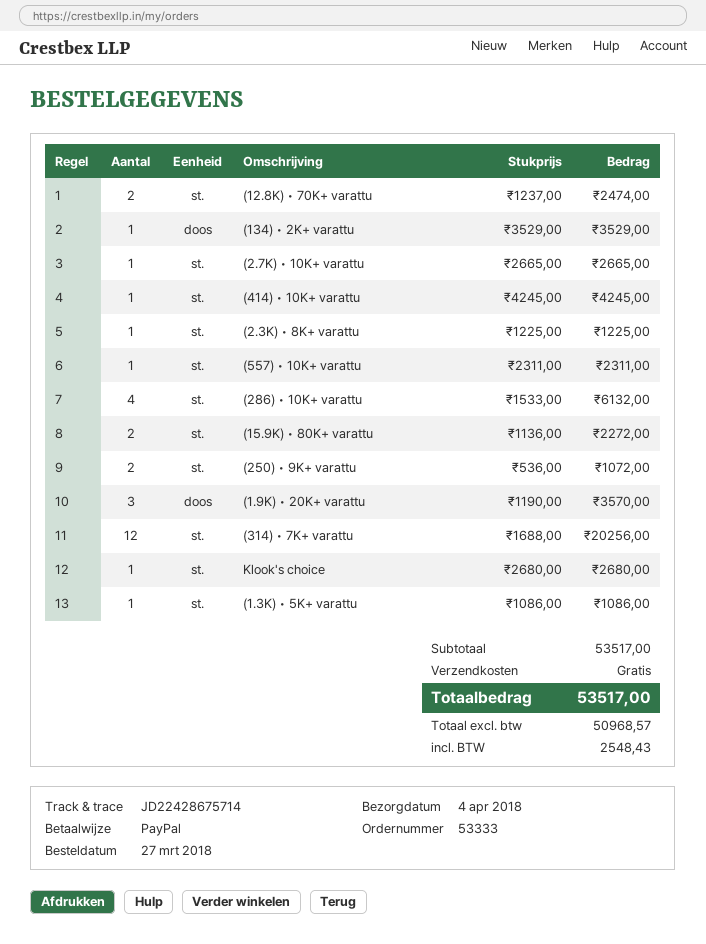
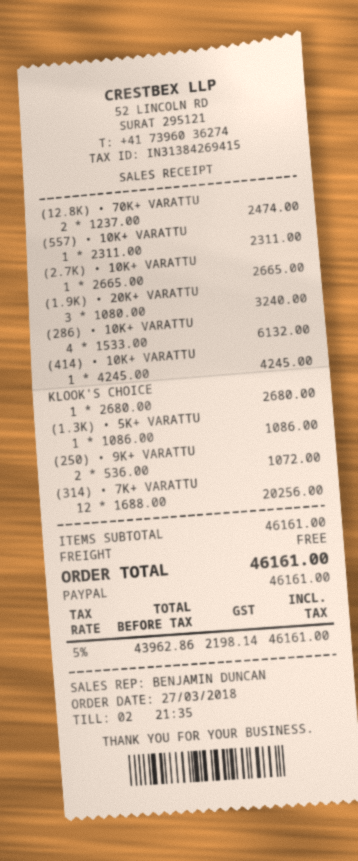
(134) • 2K+ varattu: 1 x 3529.00 = 3529.00 -> none
(2.3K) • 8K+ varattu: 1 x 1225.00 = 1225.00 -> none
(15.9K) • 80K+ varattu: 2 x 1136.00 = 2272.00 -> none
(1.9K) • 20K+ varattu: 3 x 1190.00 = 3570.00 -> 3 x 1080.00 = 3240.00
subtotal: 53517.00 -> 46161.00
net: 50968.57 -> 43962.86
tax: 2548.43 -> 2198.14
total: 53517.00 -> 46161.00

